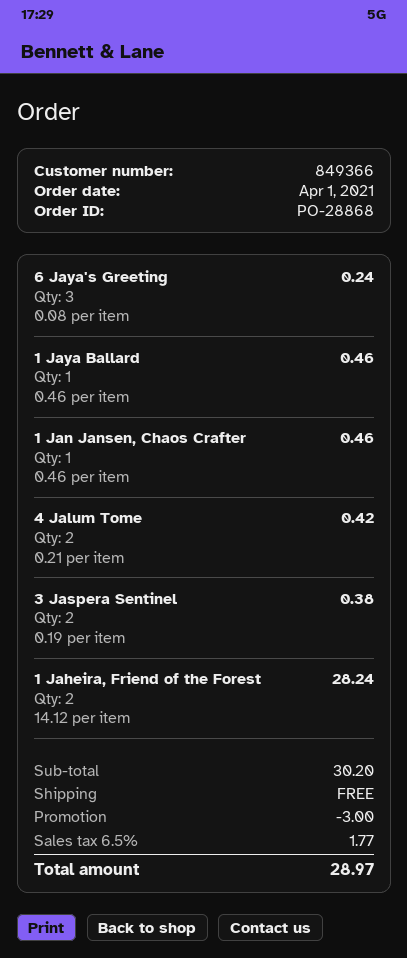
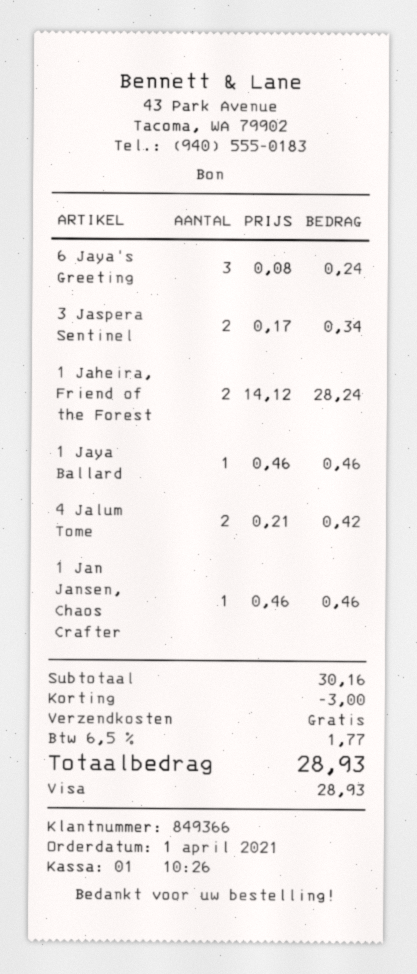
3 Jaspera Sentinel: 2 x 0.19 = 0.38 -> 2 x 0.17 = 0.34
subtotal: 30.20 -> 30.16
total: 28.97 -> 28.93

